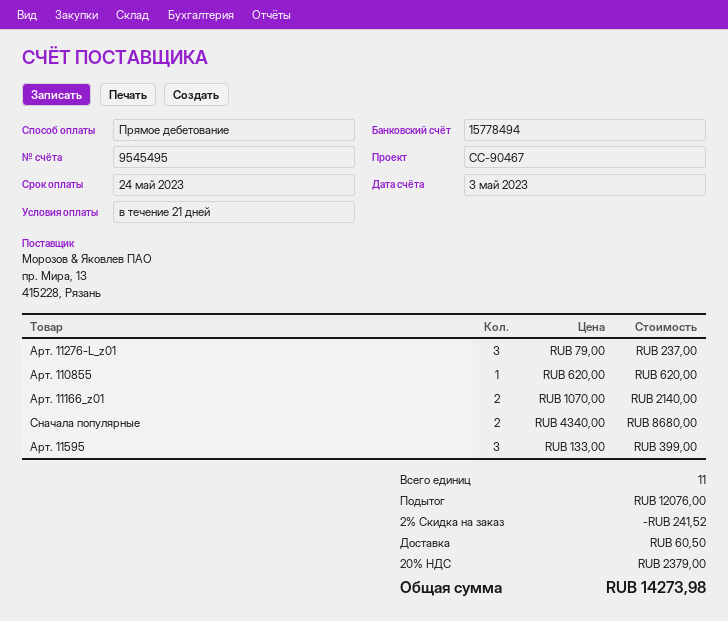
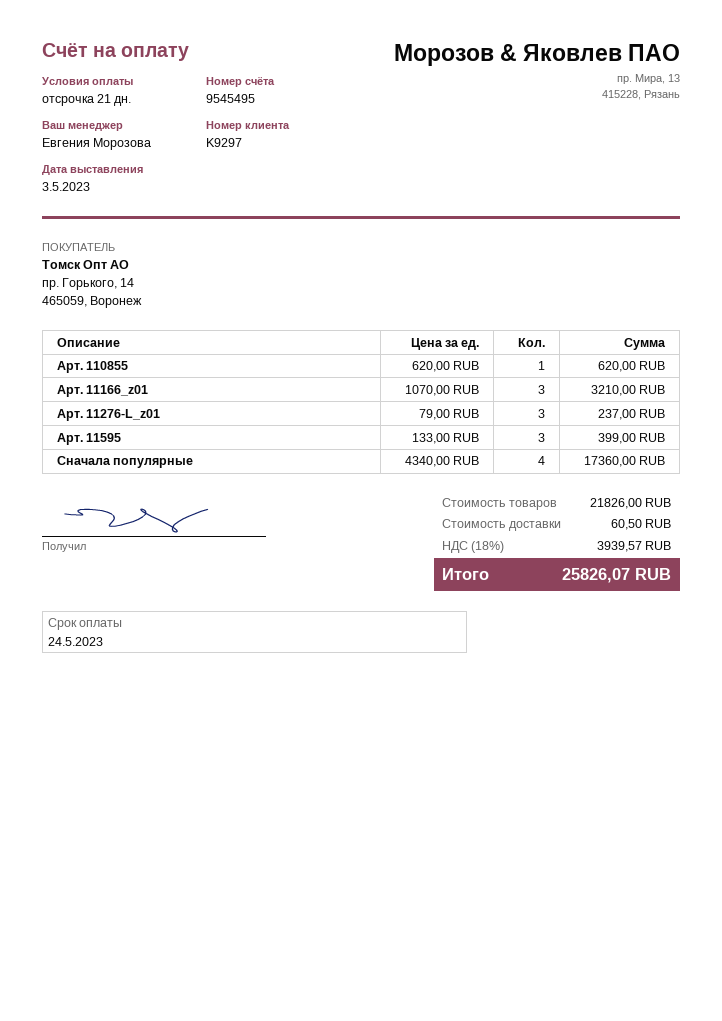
Арт. 11166_z01: 2 x 1070.00 = 2140.00 -> 3 x 1070.00 = 3210.00
Сначала популярные: 2 x 4340.00 = 8680.00 -> 4 x 4340.00 = 17360.00
subtotal: 12076.00 -> 21826.00
discount: 2% = 241.52 -> none
tax: 20% = 2379.00 -> 18% = 3939.57
total: 14273.98 -> 25826.07

